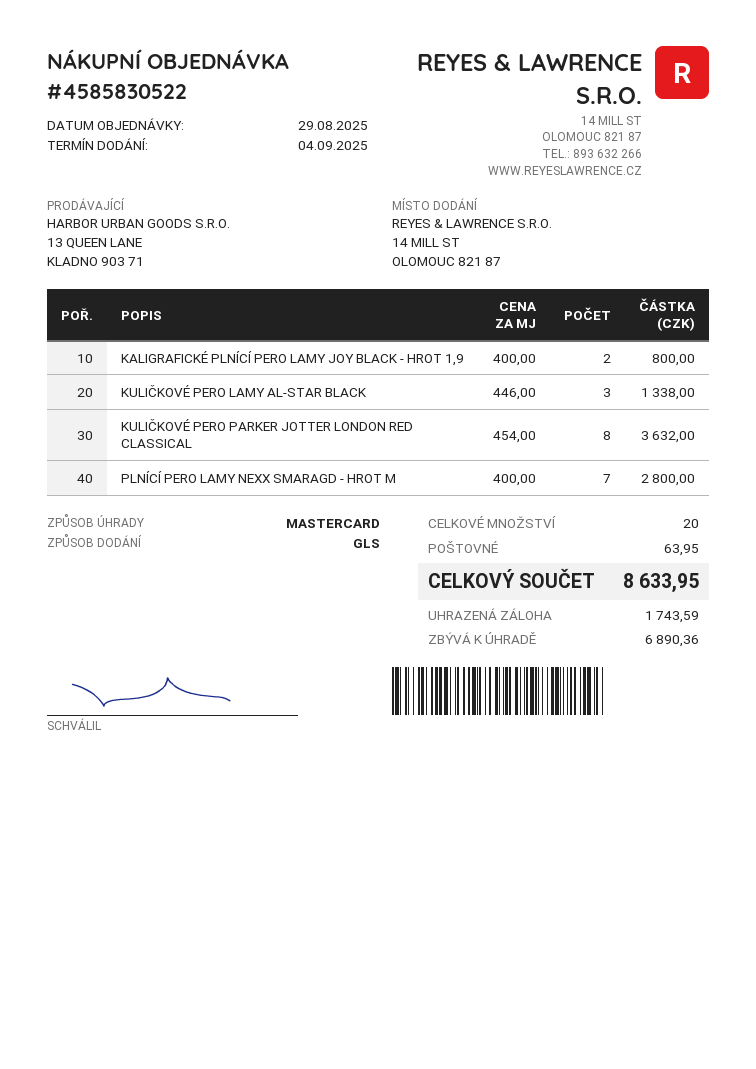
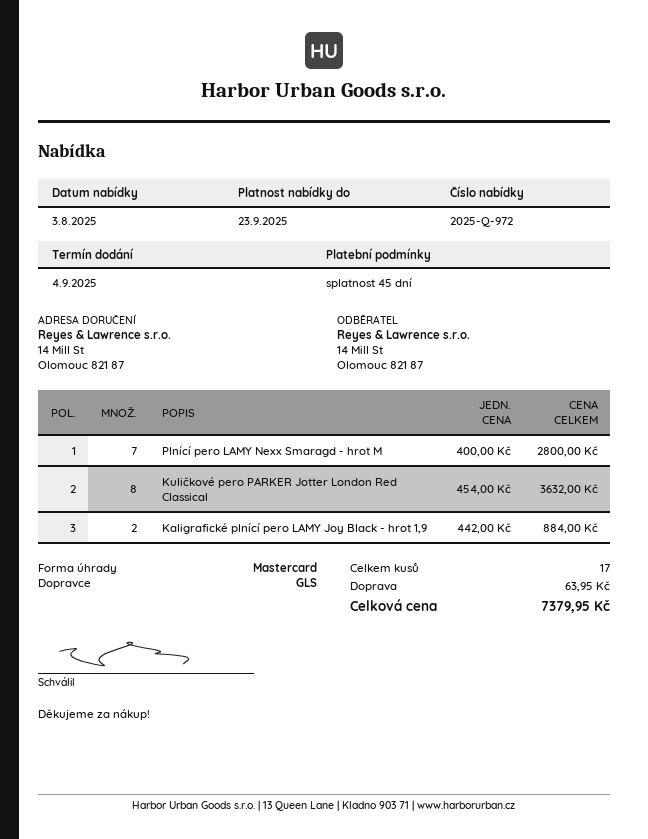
KALIGRAFICKÉ PLNÍCÍ PERO LAMY JOY BLACK - HROT 1,9: 2 x 400.00 = 800.00 -> 2 x 442.00 = 884.00
KULIČKOVÉ PERO LAMY AL-STAR BLACK: 3 x 446.00 = 1338.00 -> none
total quantity: 20 -> 17
total: 8633.95 -> 7379.95

